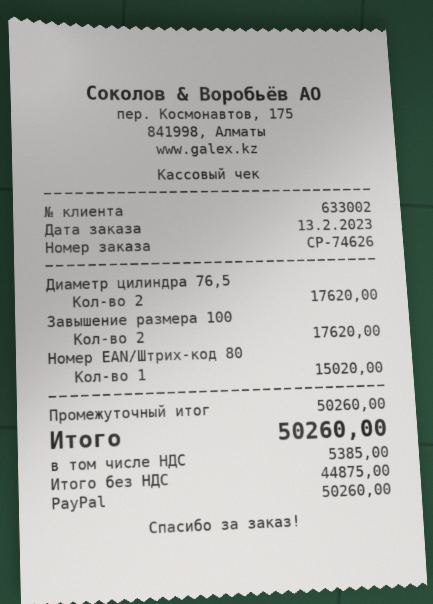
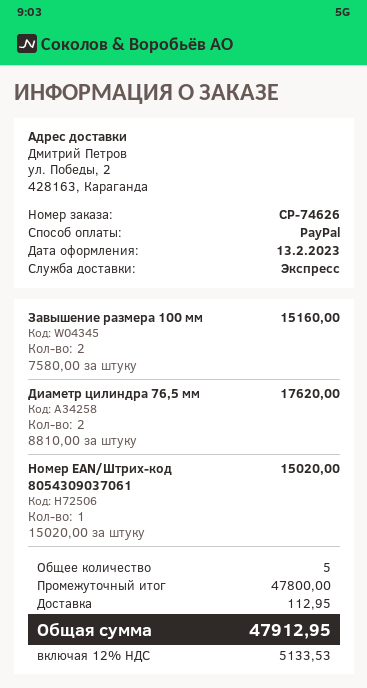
Завышение размера 100: 2 for 17620.00 -> 2 for 15160.00
subtotal: 50260.00 -> 47800.00
shipping: none -> 112.95
tax: 5385.00 -> 5133.53
total: 50260.00 -> 47912.95

